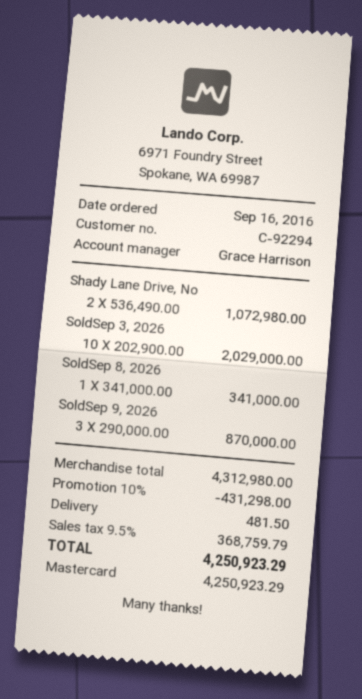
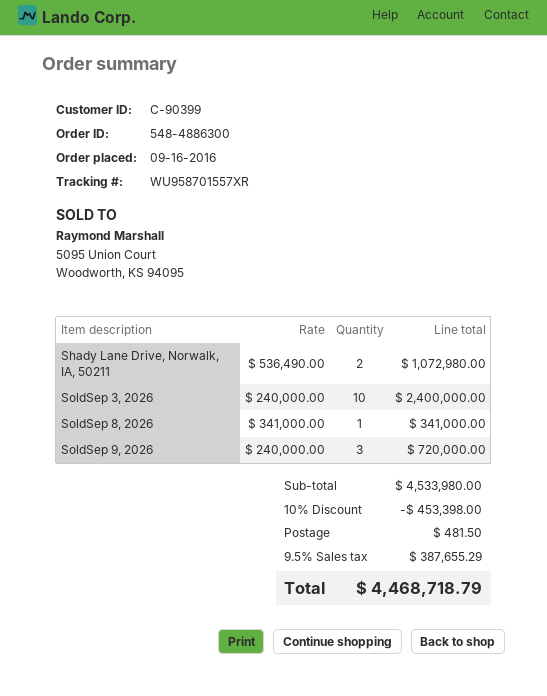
customer number: C-92294 -> C-90399
SoldSep 3, 2026: 10 x 202900.00 = 2029000.00 -> 10 x 240000.00 = 2400000.00
SoldSep 9, 2026: 3 x 290000.00 = 870000.00 -> 3 x 240000.00 = 720000.00
subtotal: 4312980.00 -> 4533980.00
discount: 10% = 431298.00 -> 10% = 453398.00
tax: 9.5% = 368759.79 -> 9.5% = 387655.29
total: 4250923.29 -> 4468718.79

